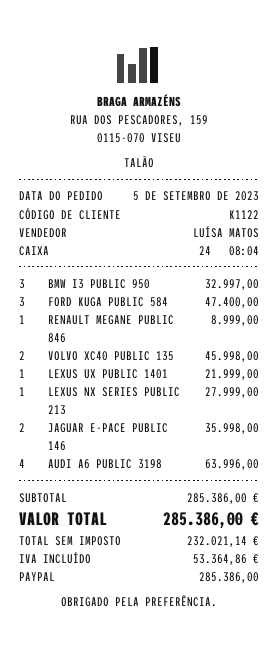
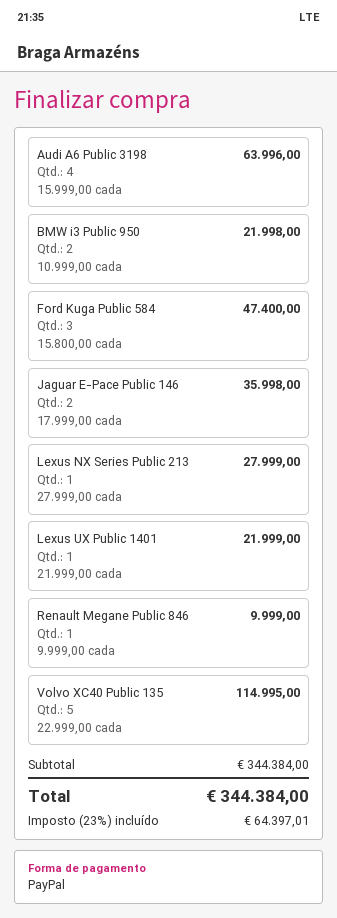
BMW I3 PUBLIC 950: 3 for 32997.00 -> 2 for 21998.00
RENAULT MEGANE PUBLIC 846: 1 for 8999.00 -> 1 for 9999.00
VOLVO XC40 PUBLIC 135: 2 for 45998.00 -> 5 for 114995.00
subtotal: 285386.00 -> 344384.00
tax: 53364.86 -> 64397.01
total: 285386.00 -> 344384.00

